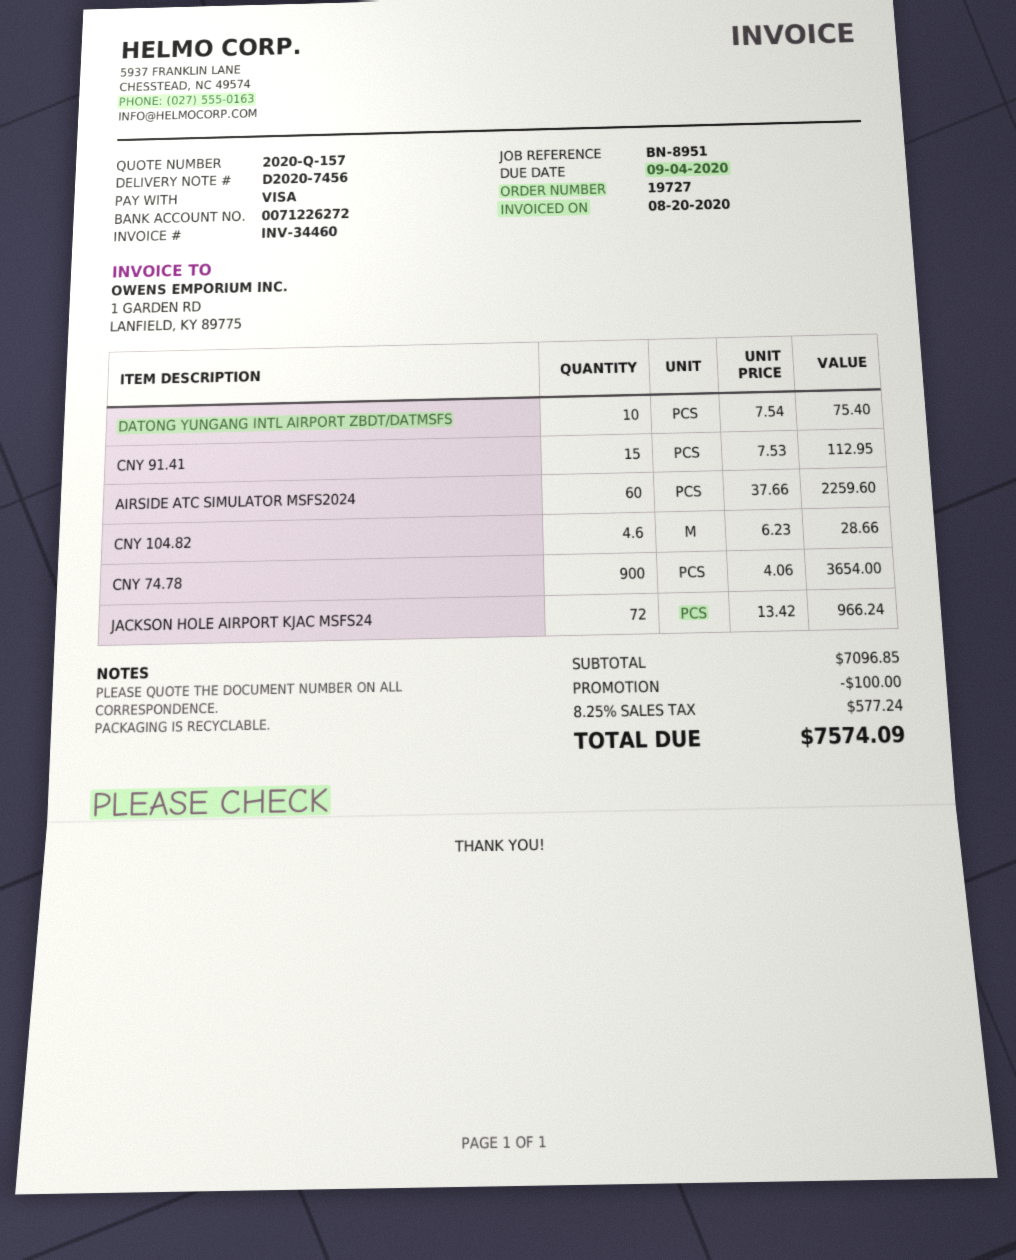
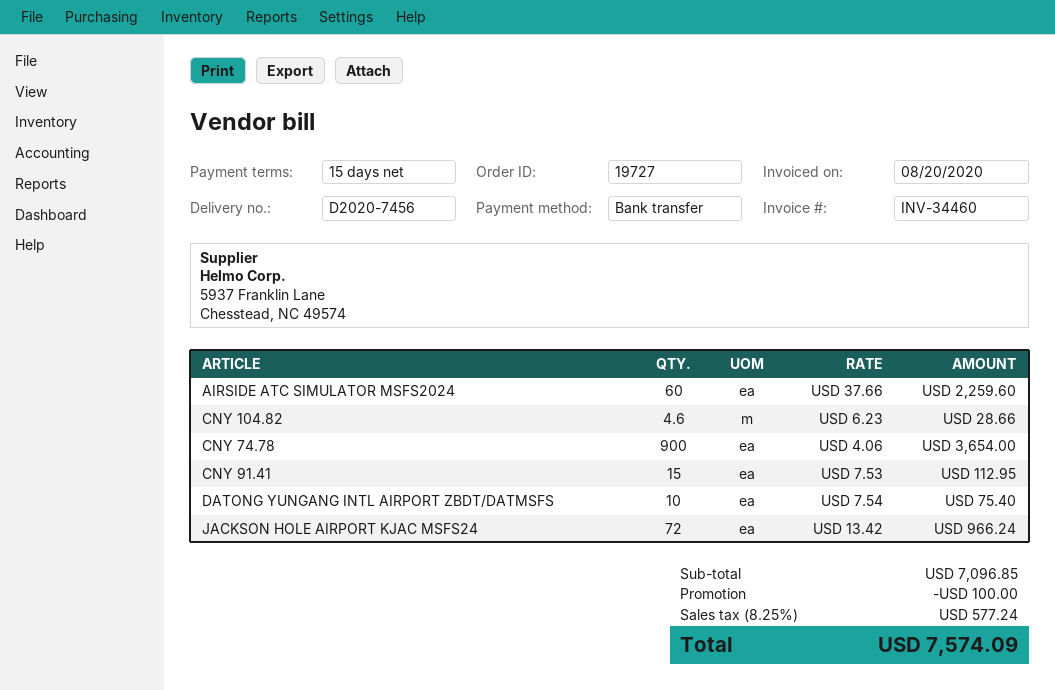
payment method: Visa -> bank transfer

